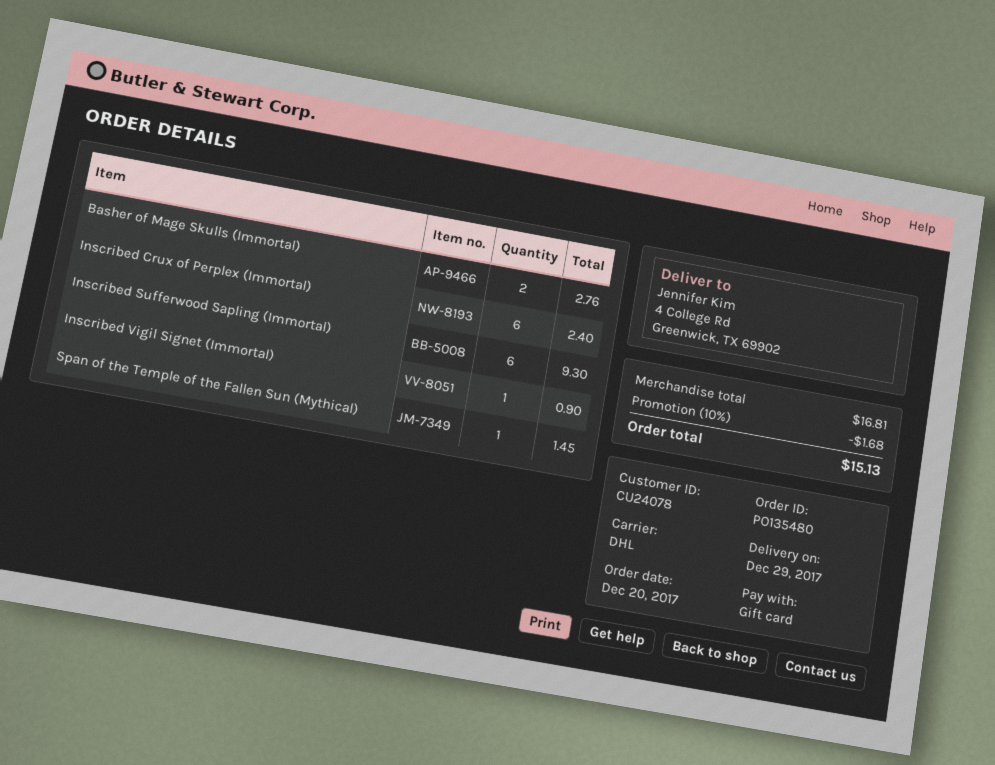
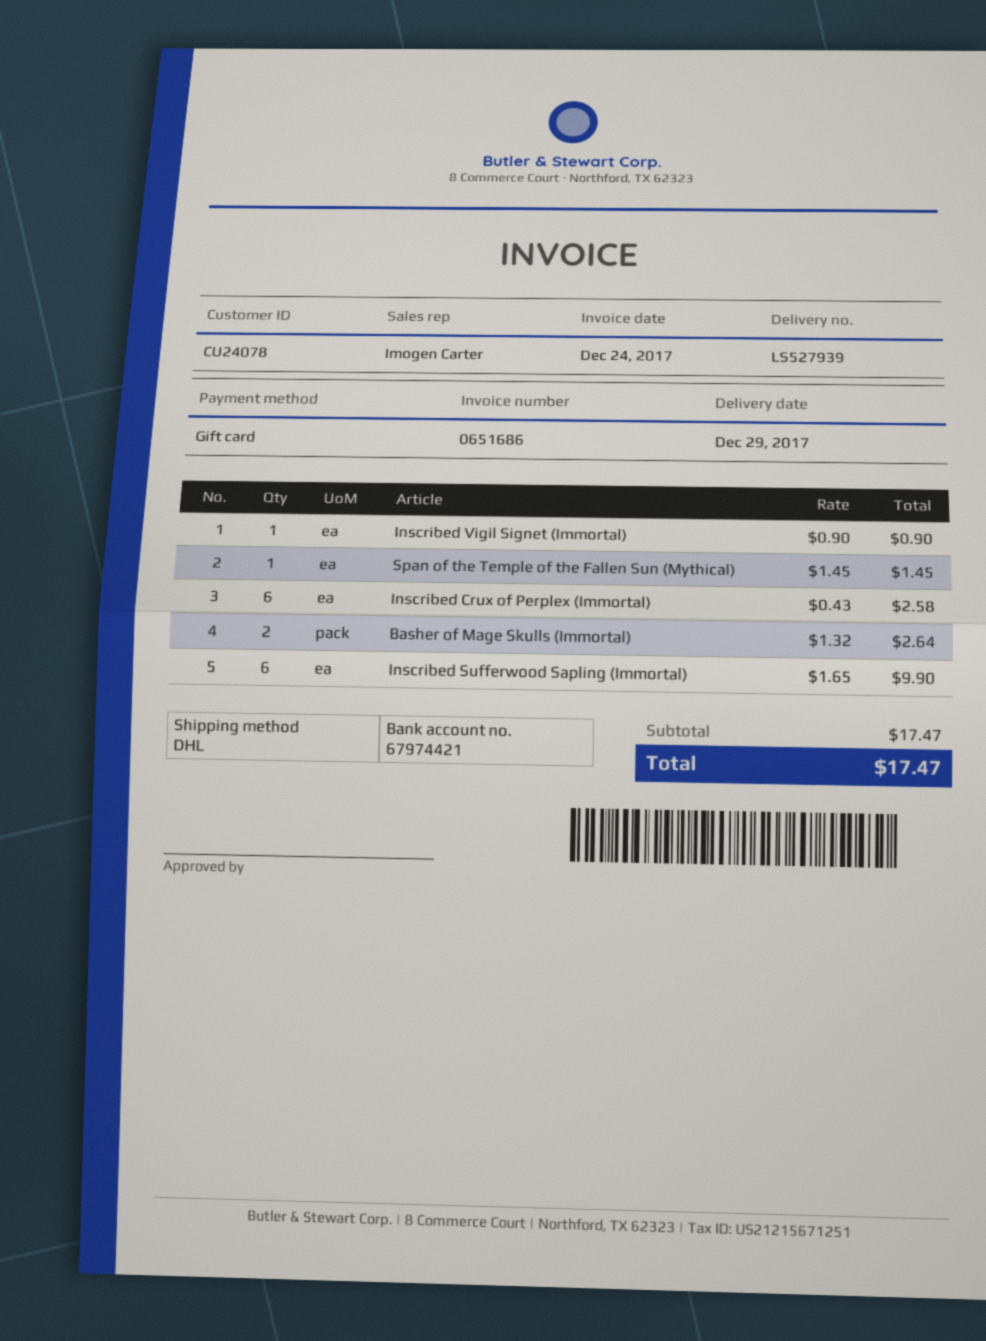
Basher of Mage Skulls (Immortal): 2 for 2.76 -> 2 for 2.64
Inscribed Crux of Perplex (Immortal): 6 for 2.40 -> 6 for 2.58
Inscribed Sufferwood Sapling (Immortal): 6 for 9.30 -> 6 for 9.90
subtotal: 16.81 -> 17.47
discount: 10% = 1.68 -> none
total: 15.13 -> 17.47

